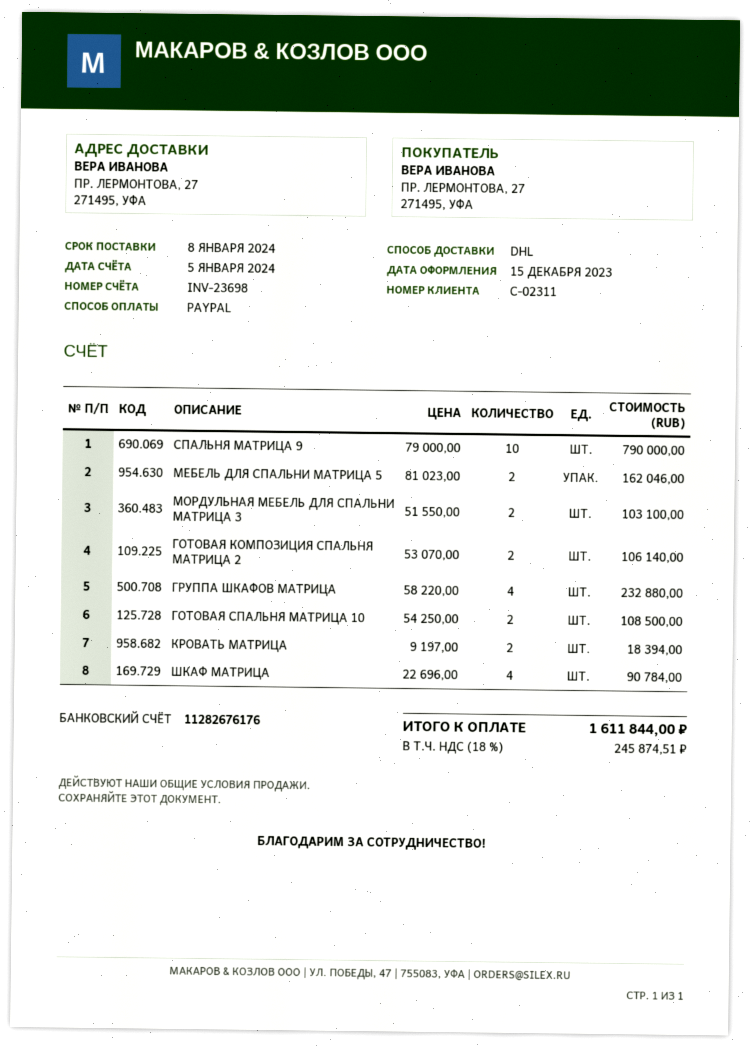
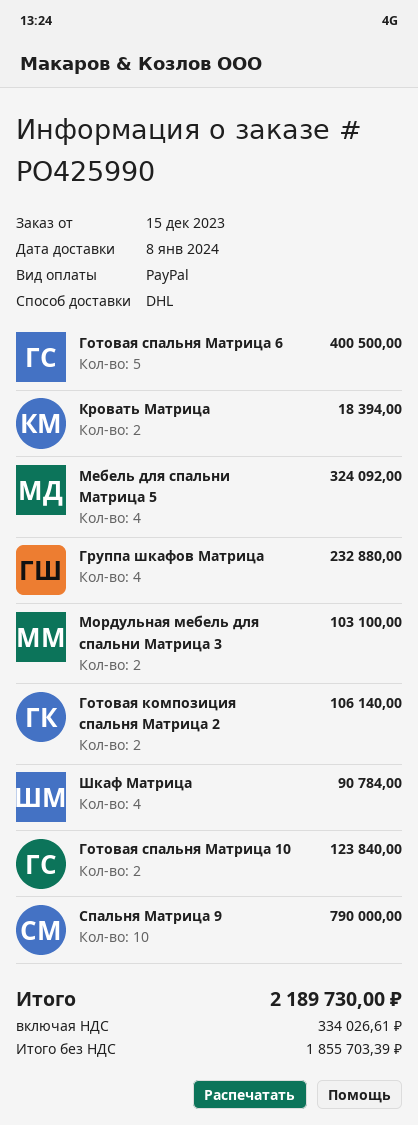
МЕБЕЛЬ ДЛЯ СПАЛЬНИ МАТРИЦА 5: 2 for 162046.00 -> 4 for 324092.00
ГОТОВАЯ СПАЛЬНЯ МАТРИЦА 10: 2 for 108500.00 -> 2 for 123840.00
Готовая спальня Матрица 6: none -> 5 for 400500.00
tax: 245874.51 -> 334026.61
total: 1611844.00 -> 2189730.00

